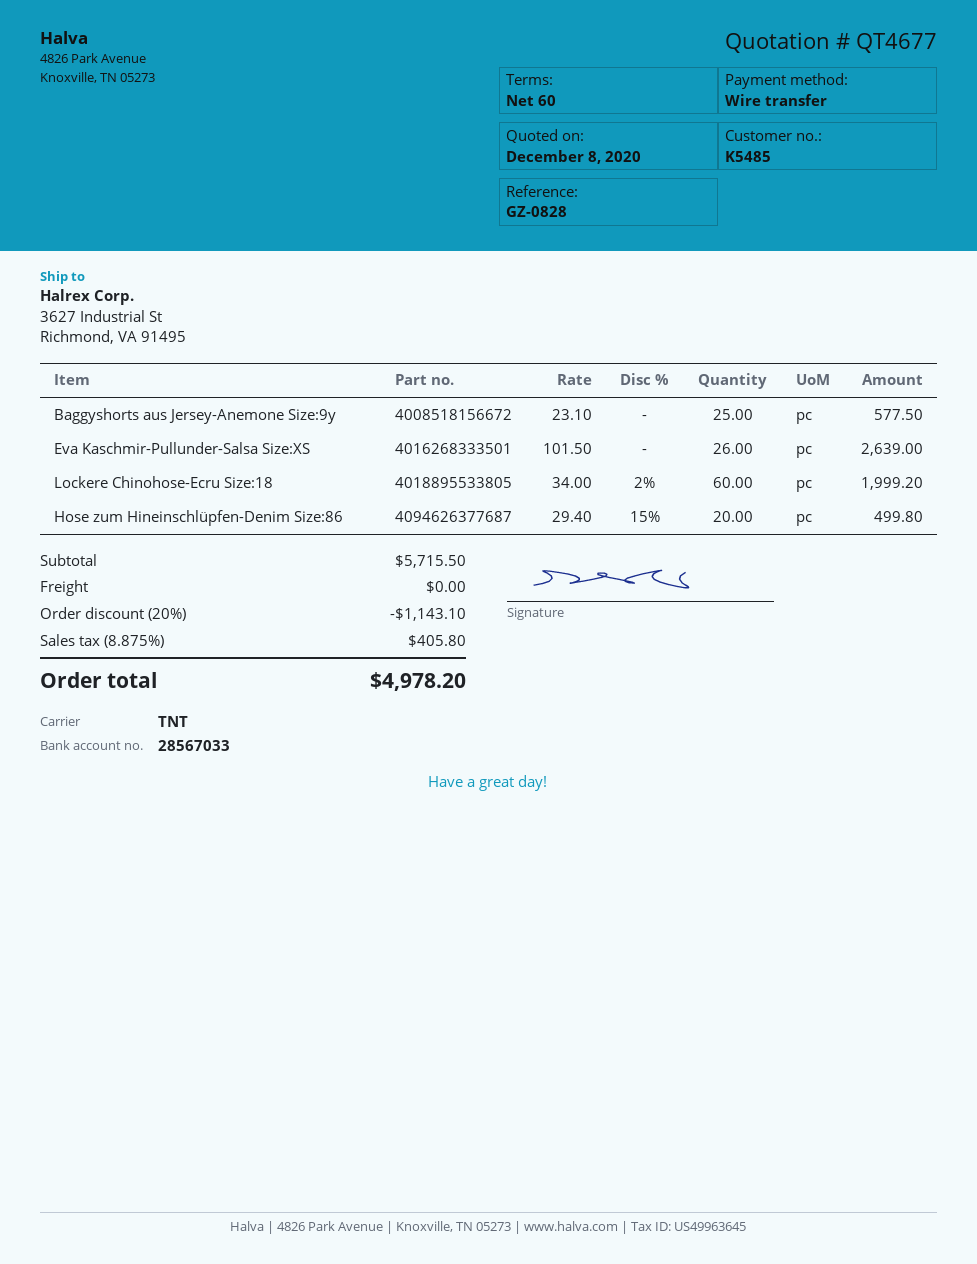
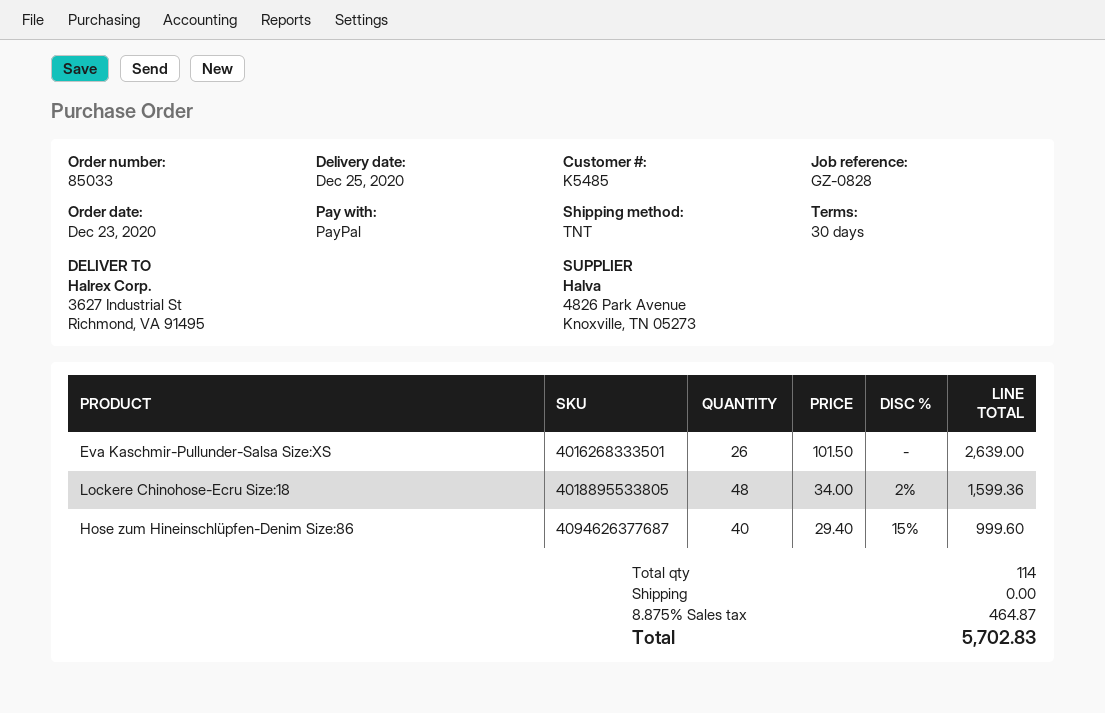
payment terms: 60 days -> 30 days
payment method: bank transfer -> PayPal
Baggyshorts aus Jersey-Anemone Size:9y: 25 x 23.10 = 577.50 -> none
Lockere Chinohose-Ecru Size:18: 60 x 34.00 - 2% = 1999.20 -> 48 x 34.00 - 2% = 1599.36
Hose zum Hineinschlüpfen-Denim Size:86: 20 x 29.40 - 15% = 499.80 -> 40 x 29.40 - 15% = 999.60
discount: 20% = 1143.10 -> none
tax: 8.875% = 405.80 -> 8.875% = 464.87
total: 4978.20 -> 5702.83

